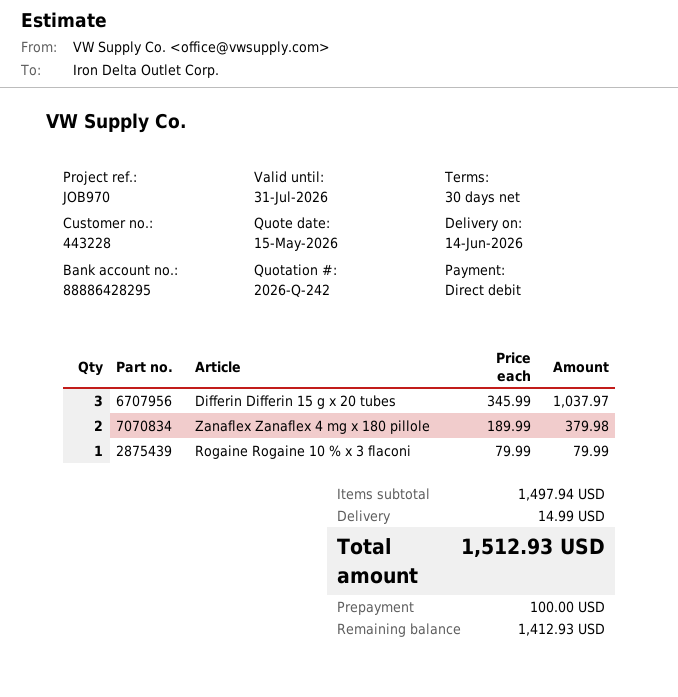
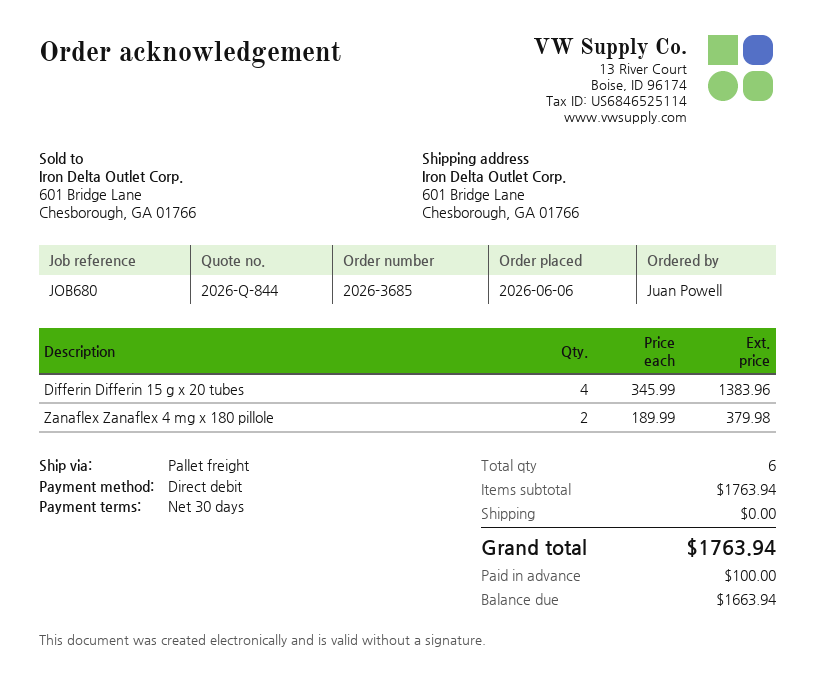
quote number: 2026-Q-242 -> 2026-Q-844
reference: JOB970 -> JOB680
Differin Differin 15 g x 20 tubes: 3 x 345.99 = 1037.97 -> 4 x 345.99 = 1383.96
Rogaine Rogaine 10 % x 3 flaconi: 1 x 79.99 = 79.99 -> none
subtotal: 1497.94 -> 1763.94
shipping: 14.99 -> 0.00
total: 1512.93 -> 1763.94
balance: 1412.93 -> 1663.94

